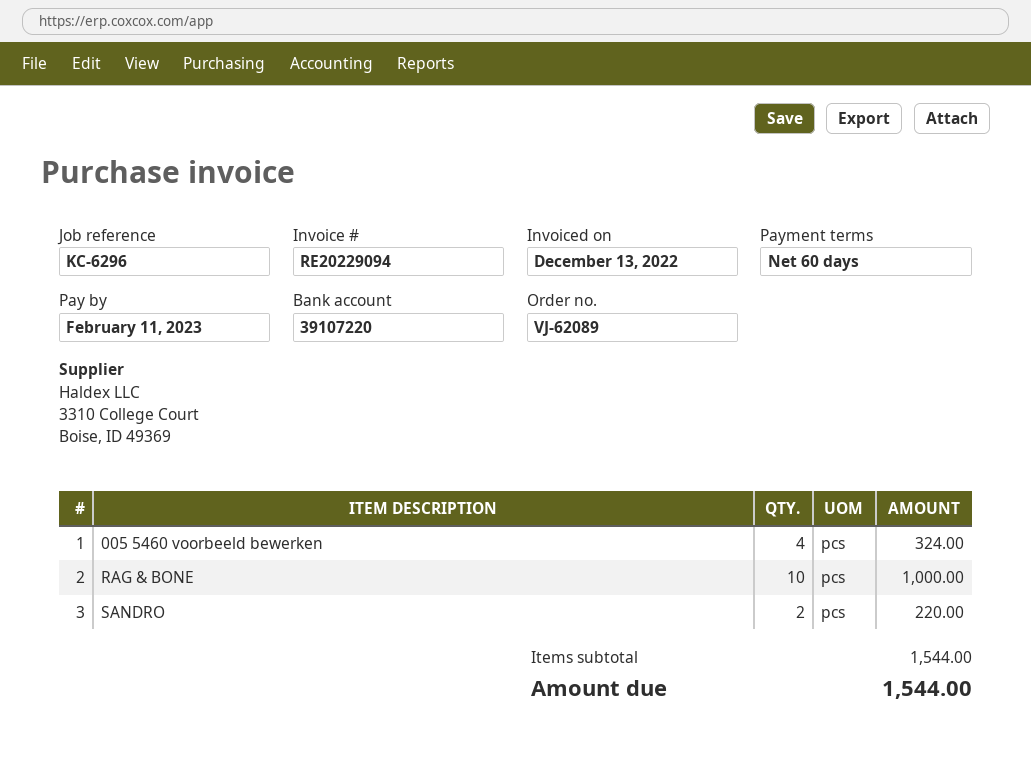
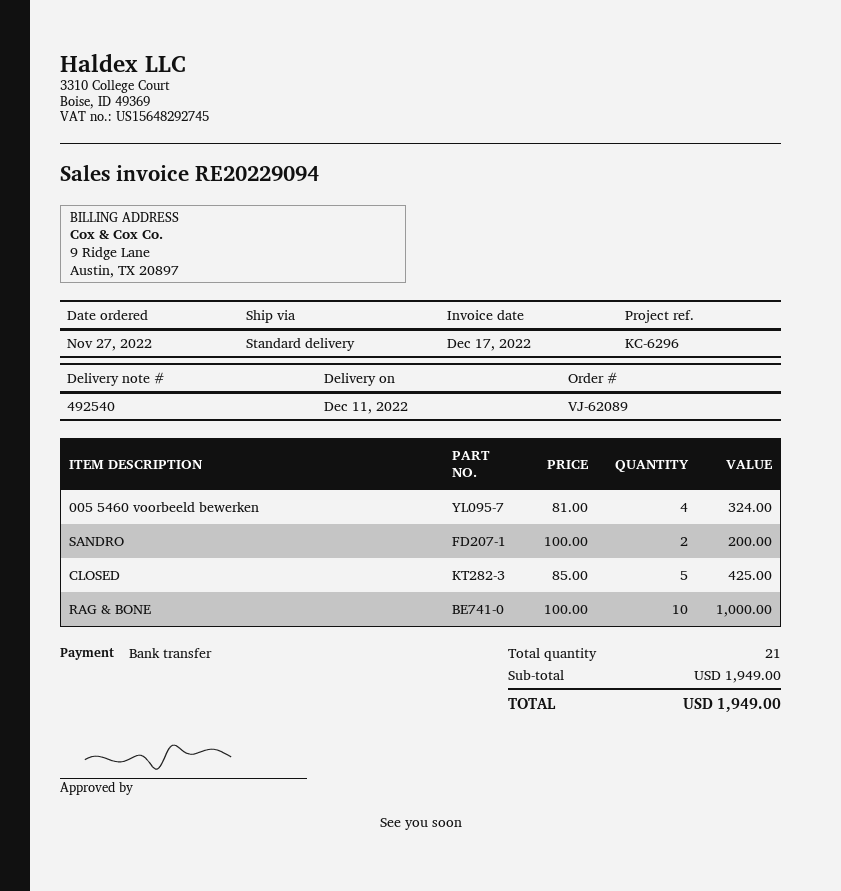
invoice date: 2022-12-13 -> 2022-12-17
SANDRO: 2 for 220.00 -> 2 for 200.00
CLOSED: none -> 5 for 425.00
subtotal: 1544.00 -> 1949.00
total: 1544.00 -> 1949.00

